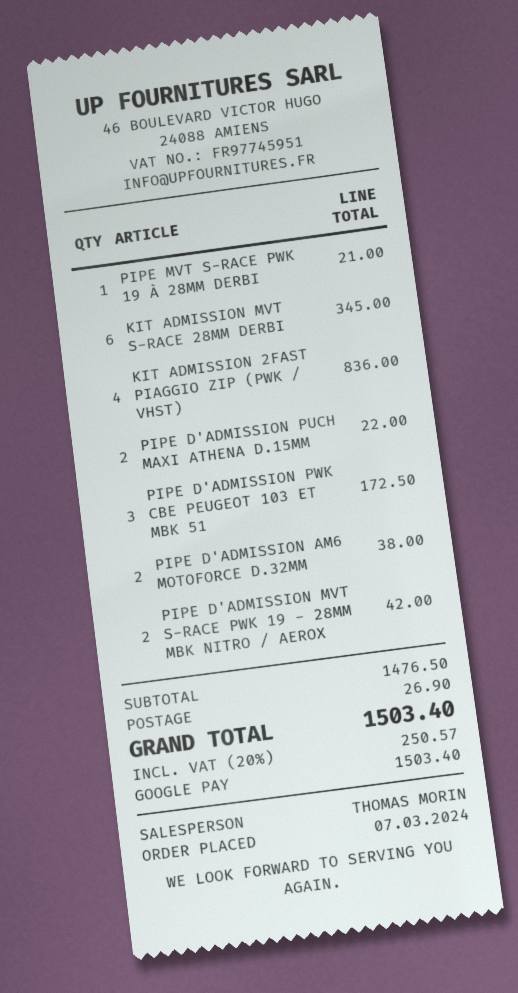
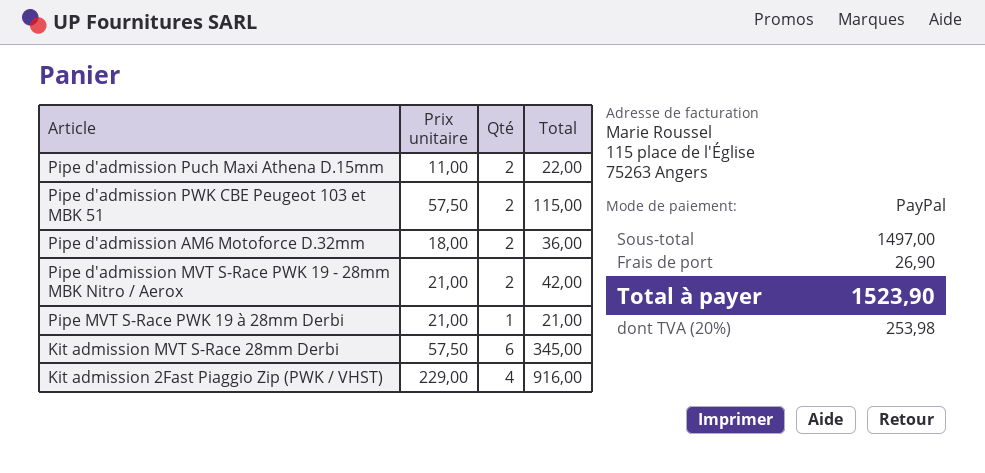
payment method: Google Pay -> PayPal
KIT ADMISSION 2FAST PIAGGIO ZIP (PWK / VHST): 4 for 836.00 -> 4 for 916.00
PIPE D'ADMISSION PWK CBE PEUGEOT 103 ET MBK 51: 3 for 172.50 -> 2 for 115.00
PIPE D'ADMISSION AM6 MOTOFORCE D.32MM: 2 for 38.00 -> 2 for 36.00
subtotal: 1476.50 -> 1497.00
tax: 20% = 250.57 -> 20% = 253.98
total: 1503.40 -> 1523.90

